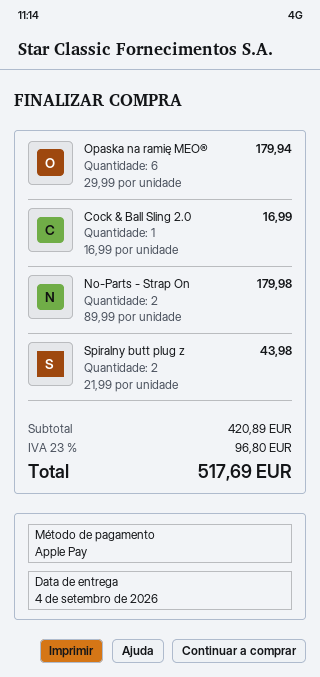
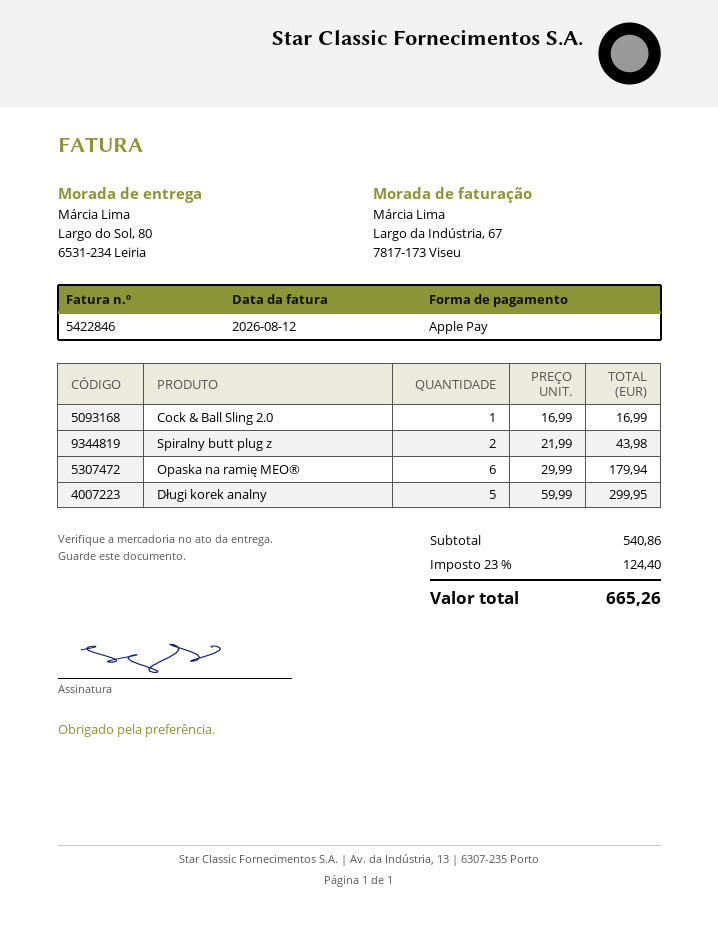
No-Parts - Strap On: 2 x 89.99 = 179.98 -> none
Długi korek analny: none -> 5 x 59.99 = 299.95
subtotal: 420.89 -> 540.86
tax: 23% = 96.80 -> 23% = 124.40
total: 517.69 -> 665.26

